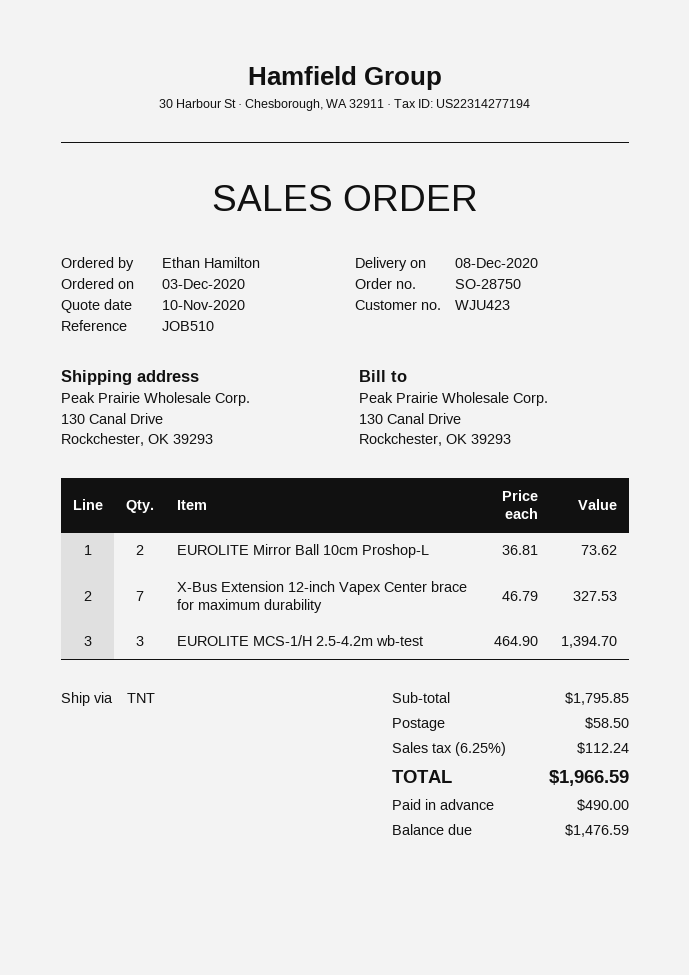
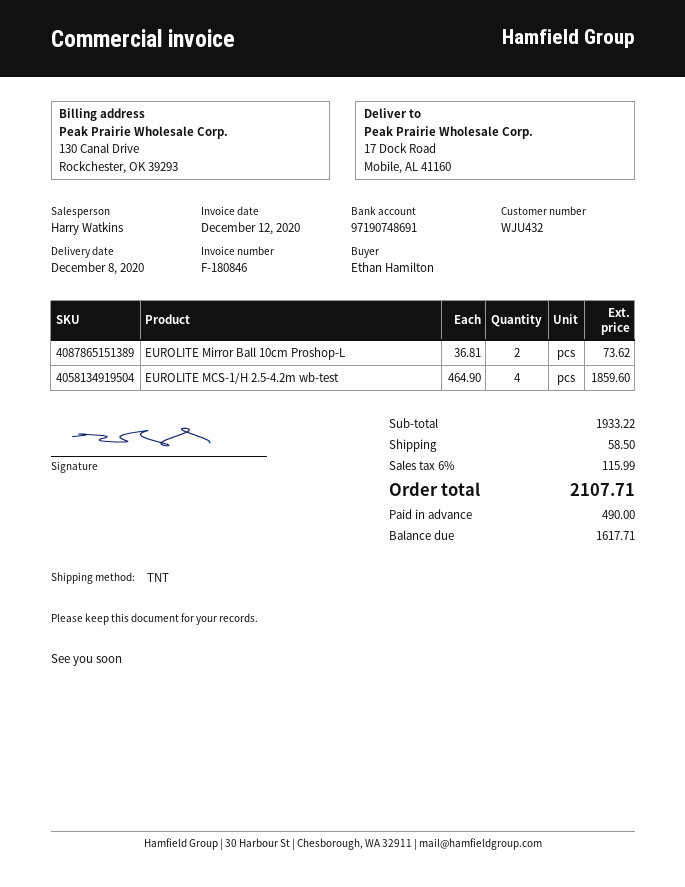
customer number: WJU423 -> WJU432
ship to: 130 Canal Drive, Rockchester, OK 39293 -> 17 Dock Road, Mobile, AL 41160
X-Bus Extension 12-inch Vapex Center brace for maximum durability: 7 x 46.79 = 327.53 -> none
EUROLITE MCS-1/H 2.5-4.2m wb-test: 3 x 464.90 = 1394.70 -> 4 x 464.90 = 1859.60
subtotal: 1795.85 -> 1933.22
tax: 6.25% = 112.24 -> 6% = 115.99
total: 1966.59 -> 2107.71
balance: 1476.59 -> 1617.71

